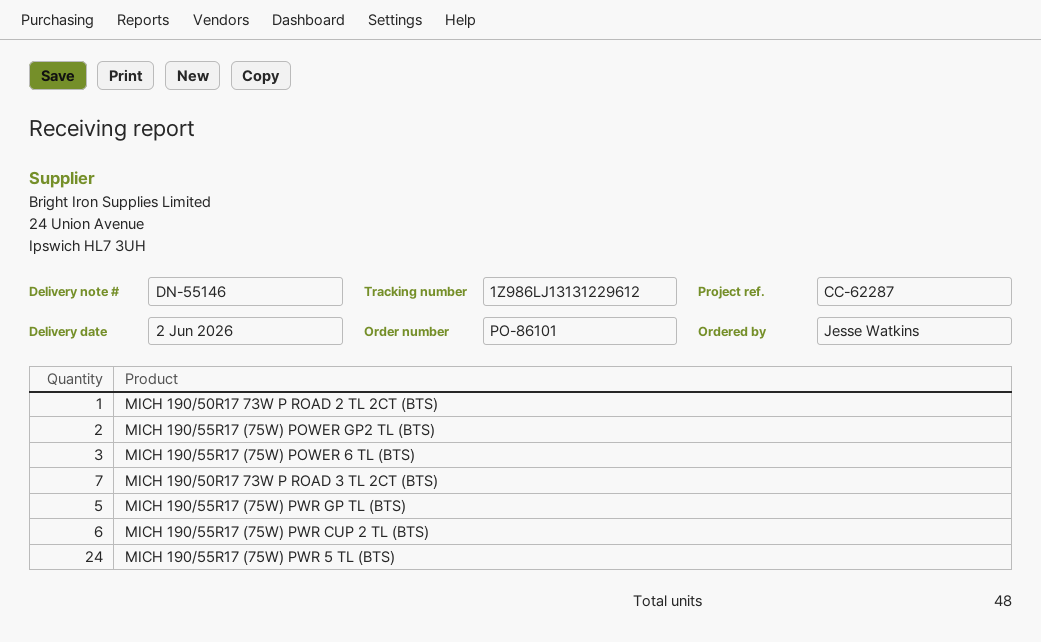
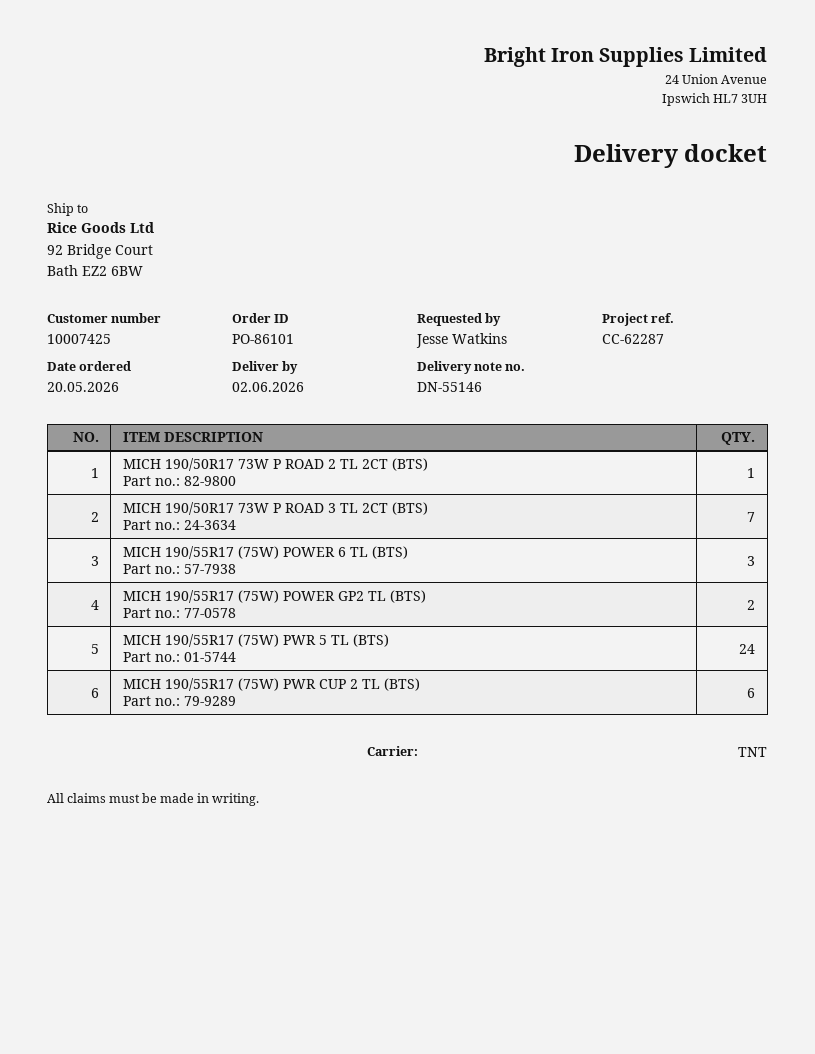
MICH 190/55R17 (75W) PWR GP TL (BTS): 5 -> none

